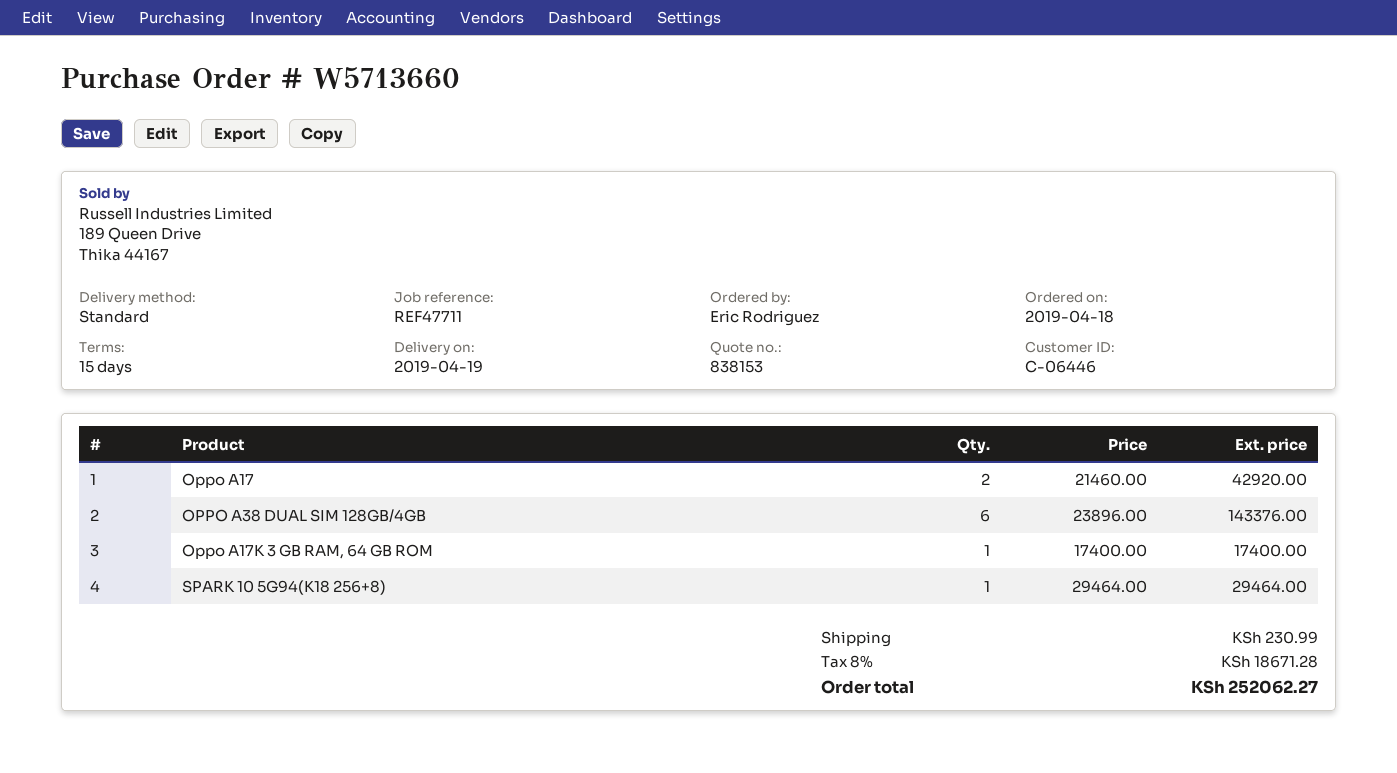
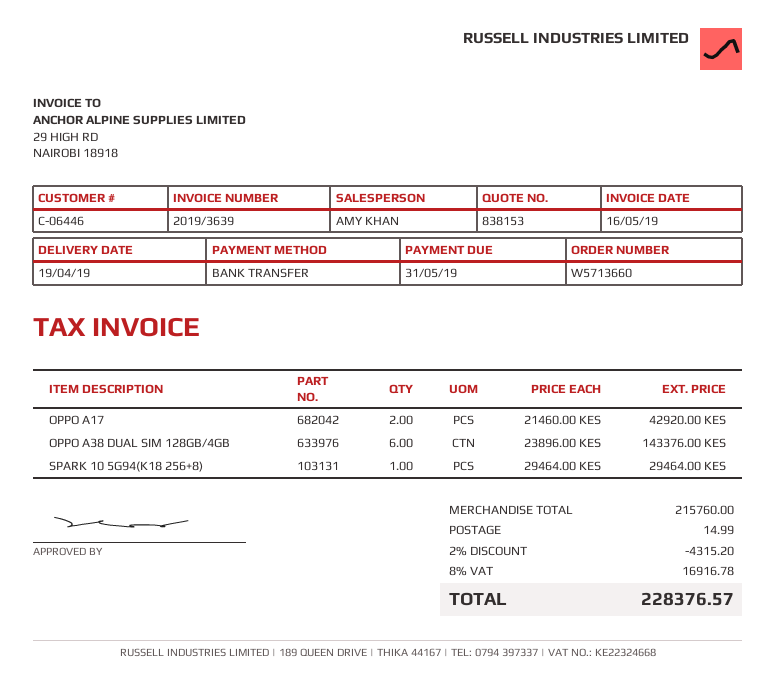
Oppo A17K 3 GB RAM, 64 GB ROM: 1 x 17400.00 = 17400.00 -> none
discount: none -> 2% = 4315.20
shipping: 230.99 -> 14.99
tax: 8% = 18671.28 -> 8% = 16916.78
total: 252062.27 -> 228376.57

